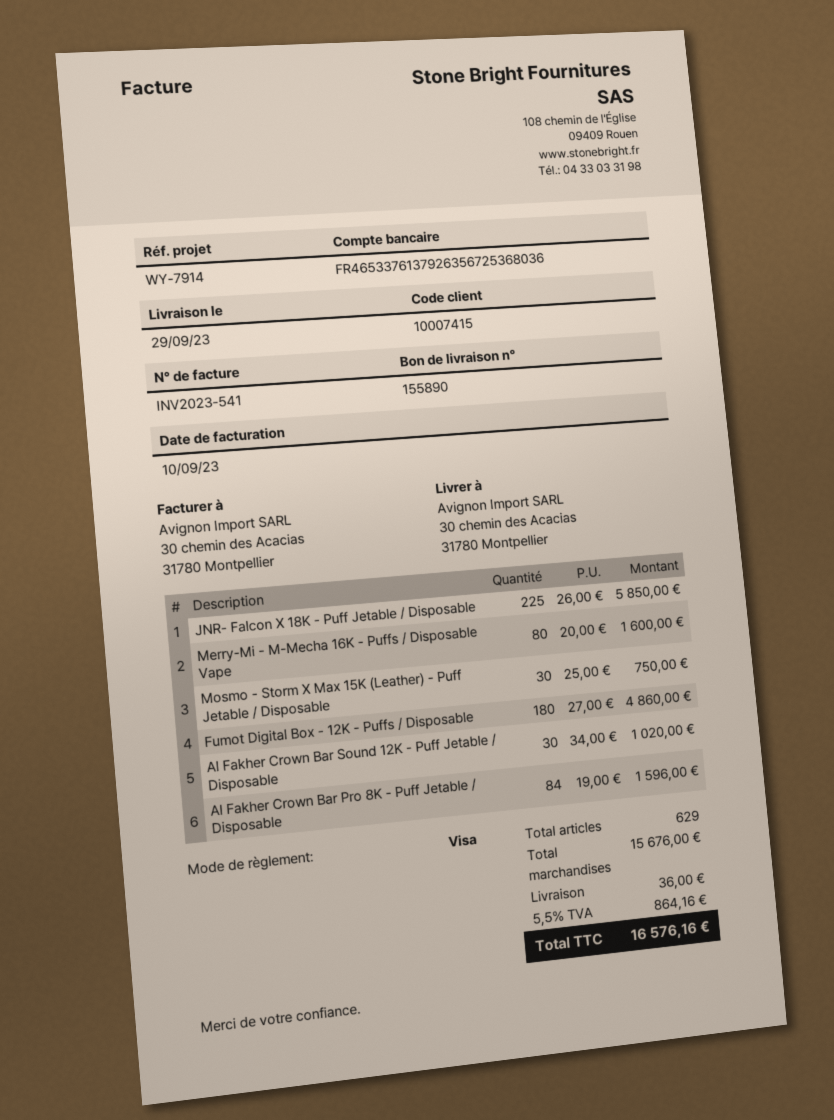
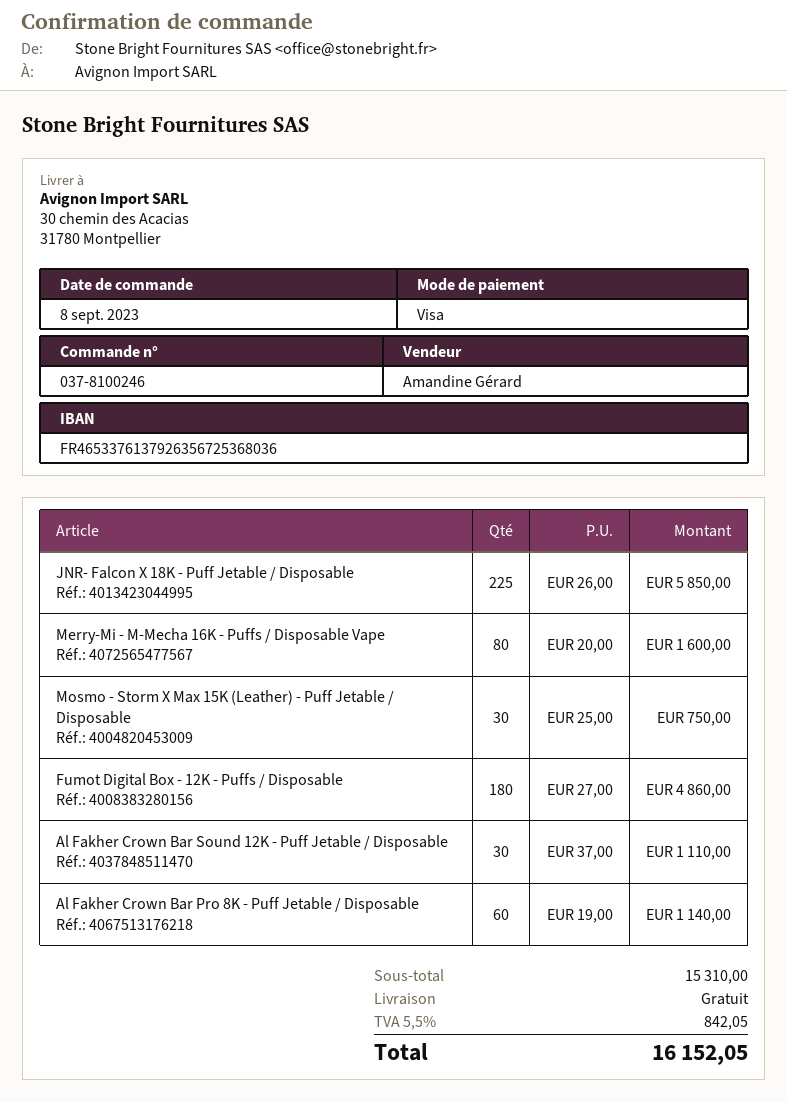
Al Fakher Crown Bar Sound 12K - Puff Jetable / Disposable: 30 x 34.00 = 1020.00 -> 30 x 37.00 = 1110.00
Al Fakher Crown Bar Pro 8K - Puff Jetable / Disposable: 84 x 19.00 = 1596.00 -> 60 x 19.00 = 1140.00
subtotal: 15676.00 -> 15310.00
shipping: 36.00 -> 0.00
tax: 5.5% = 864.16 -> 5.5% = 842.05
total: 16576.16 -> 16152.05

